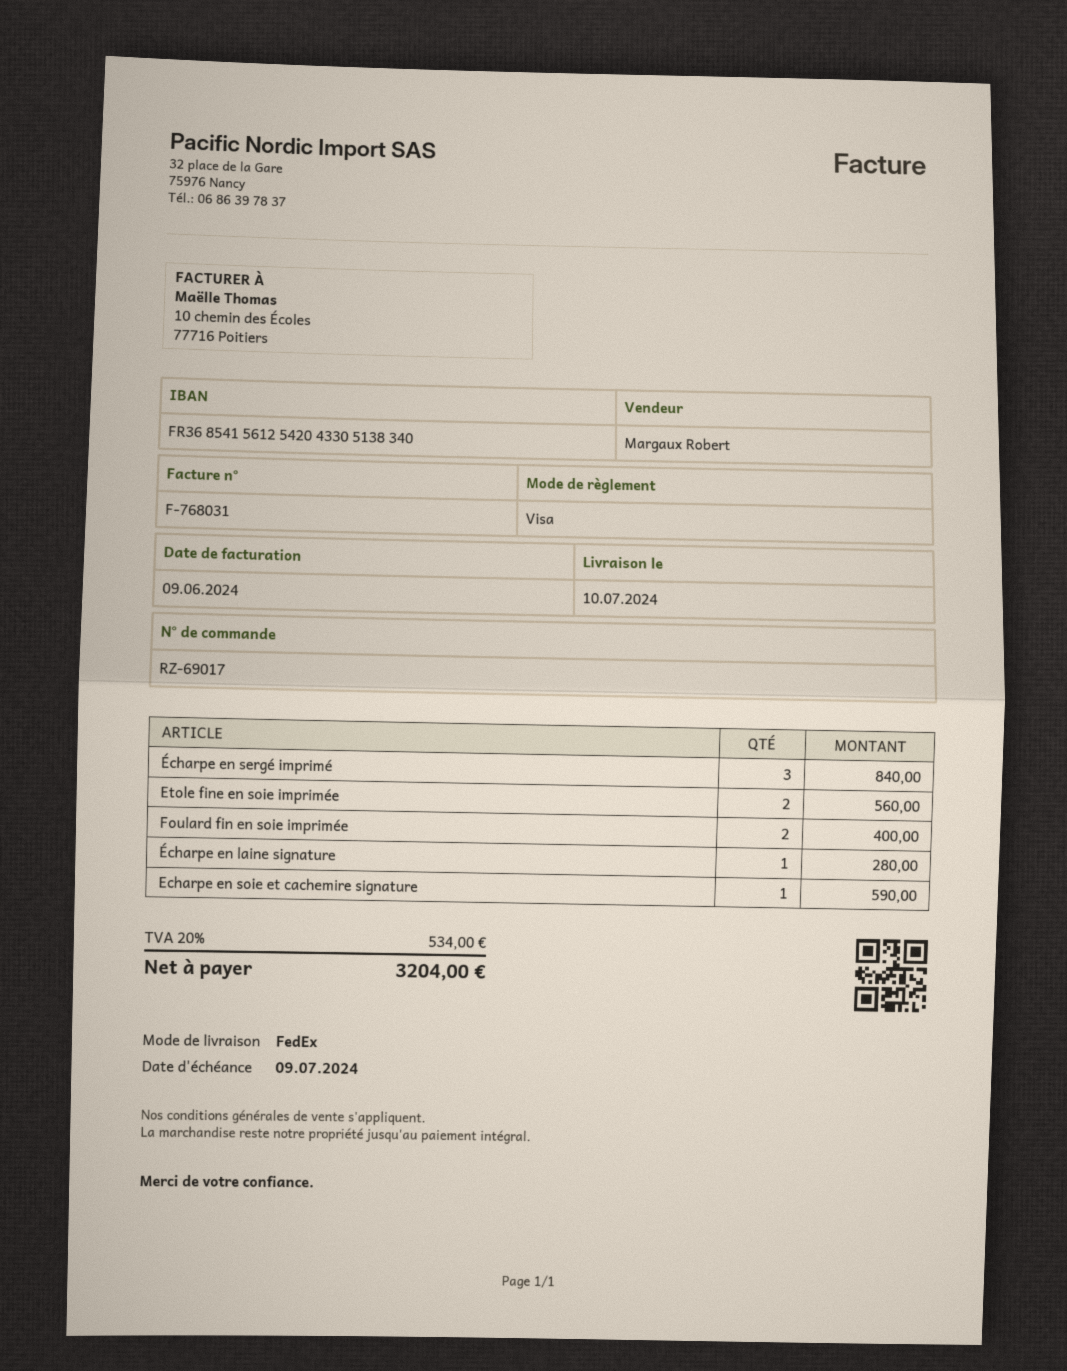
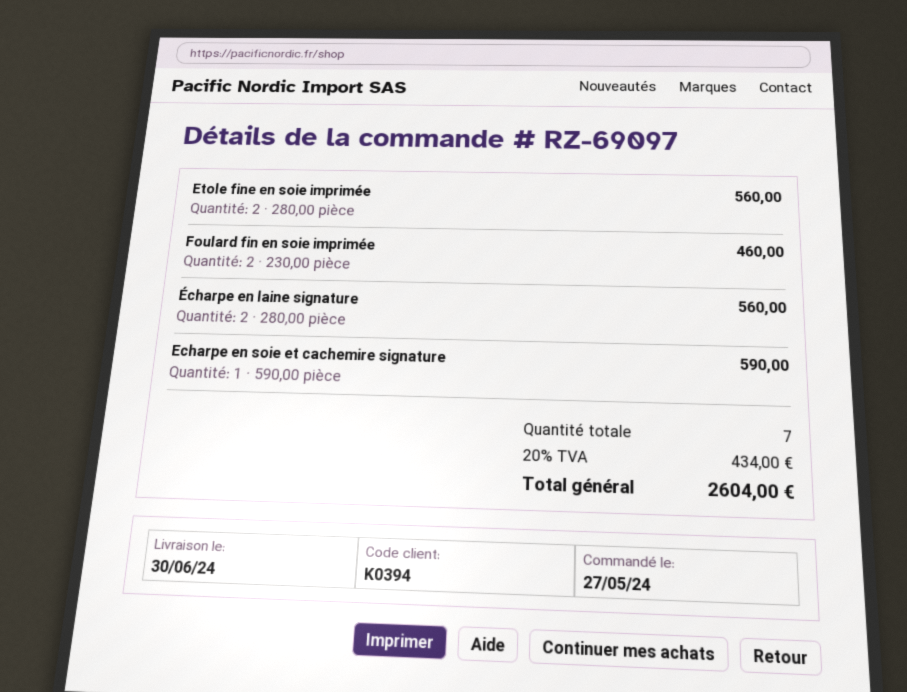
order number: RZ-69017 -> RZ-69097
delivery date: 2024-07-10 -> 2024-06-30
Écharpe en sergé imprimé: 3 for 840.00 -> none
Foulard fin en soie imprimée: 2 for 400.00 -> 2 for 460.00
Écharpe en laine signature: 1 for 280.00 -> 2 for 560.00
tax: 20% = 534.00 -> 20% = 434.00
total: 3204.00 -> 2604.00

